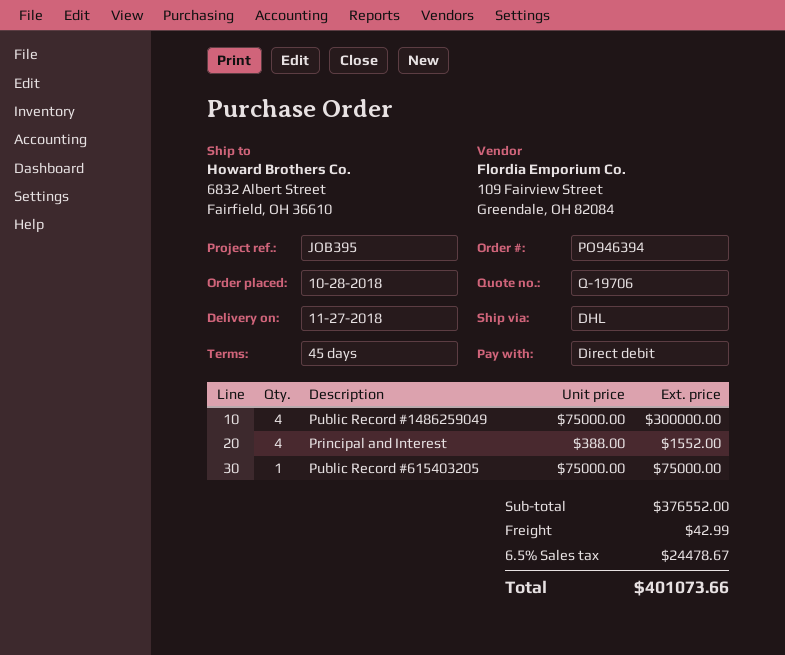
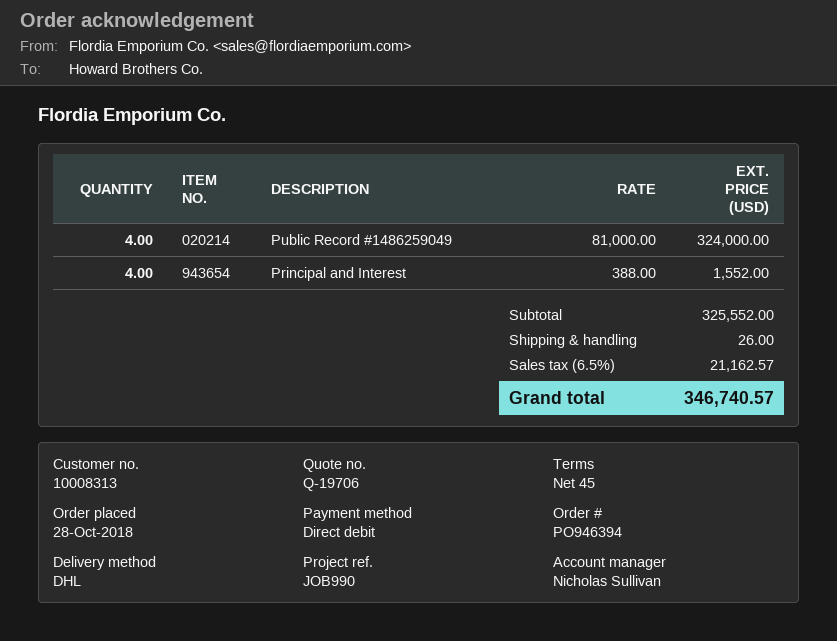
reference: JOB395 -> JOB990
Public Record #1486259049: 4 x 75000.00 = 300000.00 -> 4 x 81000.00 = 324000.00
Public Record #615403205: 1 x 75000.00 = 75000.00 -> none
subtotal: 376552.00 -> 325552.00
shipping: 42.99 -> 26.00
tax: 6.5% = 24478.67 -> 6.5% = 21162.57
total: 401073.66 -> 346740.57

